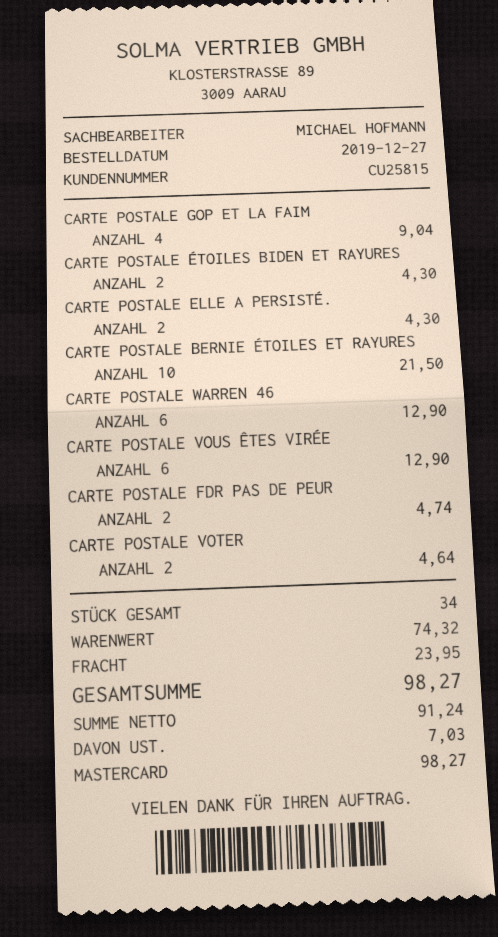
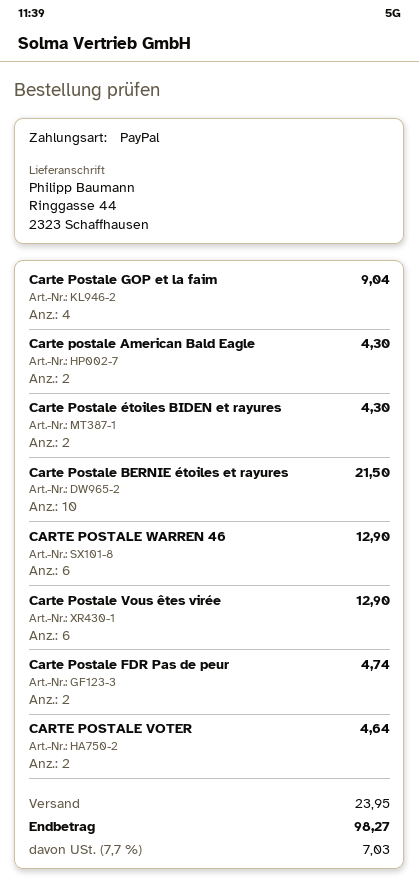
payment method: Mastercard -> PayPal
CARTE POSTALE ELLE A PERSISTÉ.: 2 for 4.30 -> none
Carte postale American Bald Eagle: none -> 2 for 4.30

